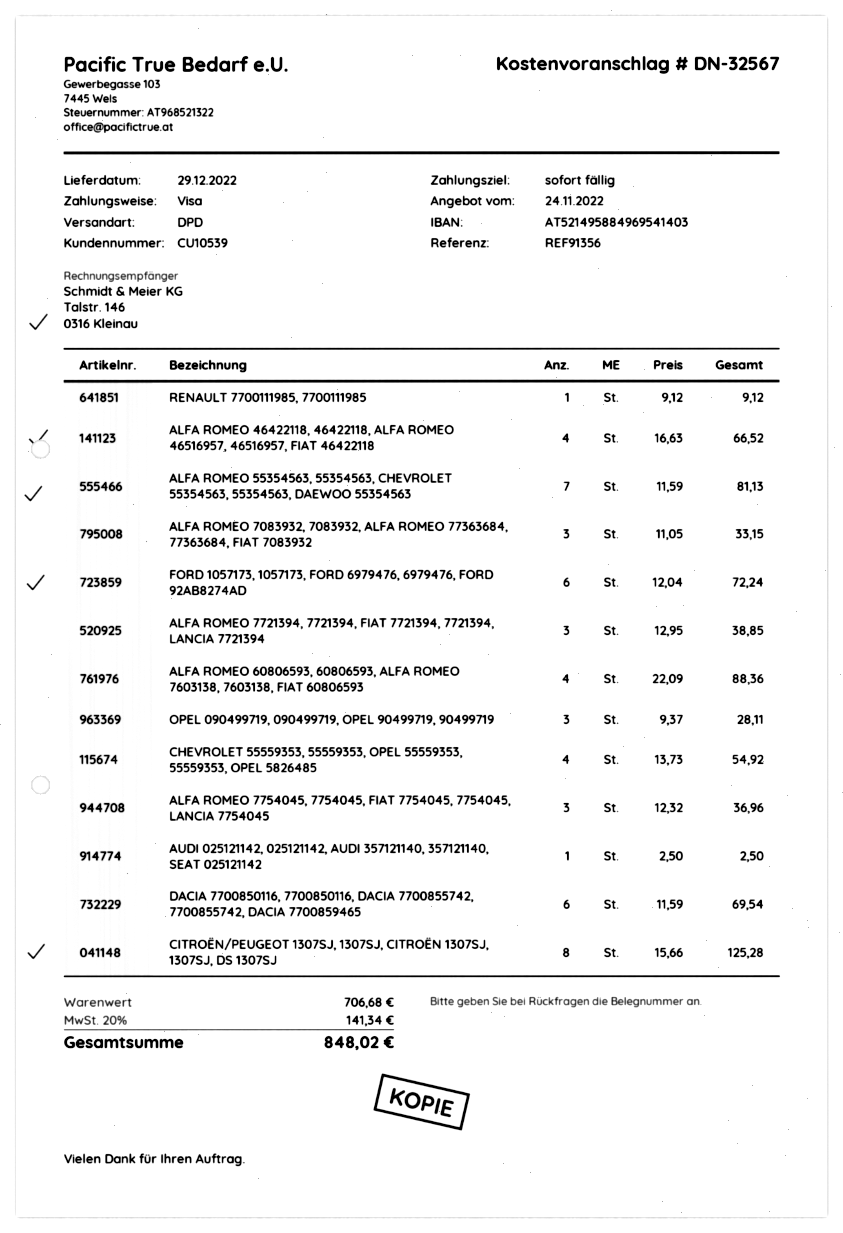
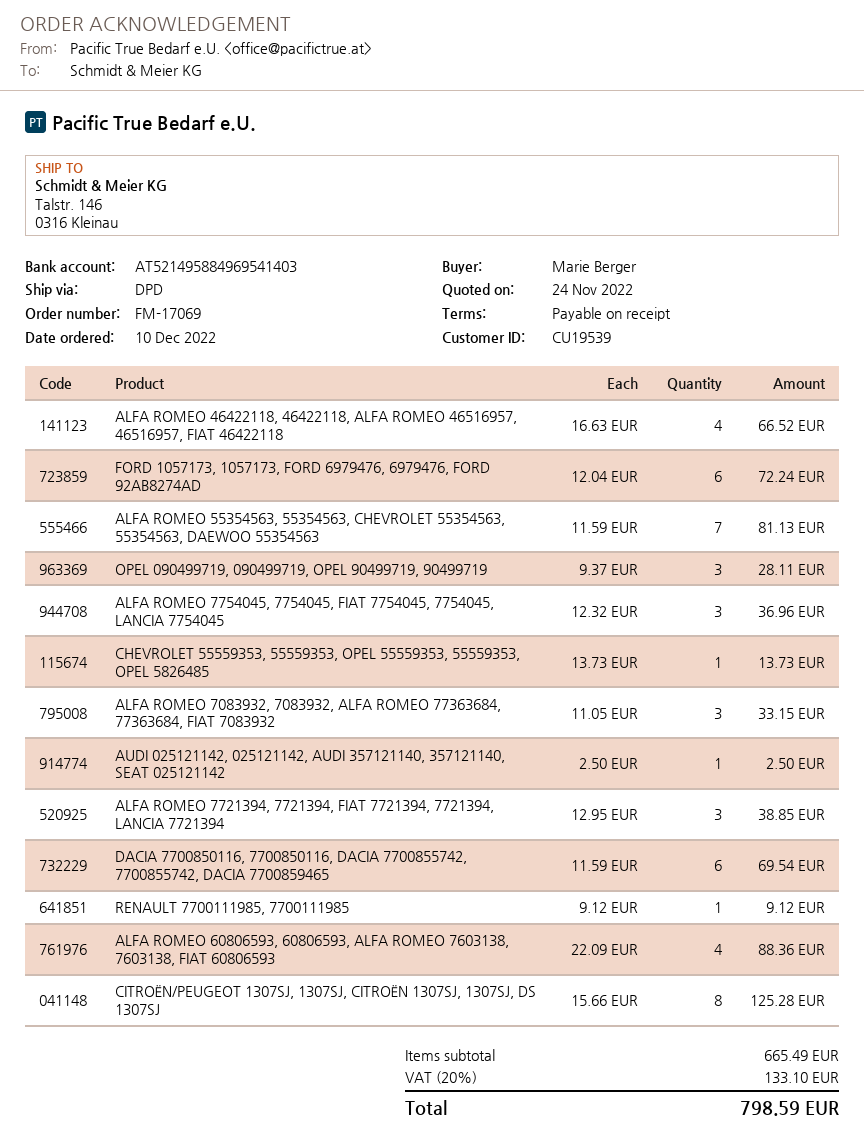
customer number: CU10539 -> CU19539
CHEVROLET 55559353, 55559353, OPEL 55559353, 55559353, OPEL 5826485: 4 x 13.73 = 54.92 -> 1 x 13.73 = 13.73
subtotal: 706.68 -> 665.49
tax: 20% = 141.34 -> 20% = 133.10
total: 848.02 -> 798.59

